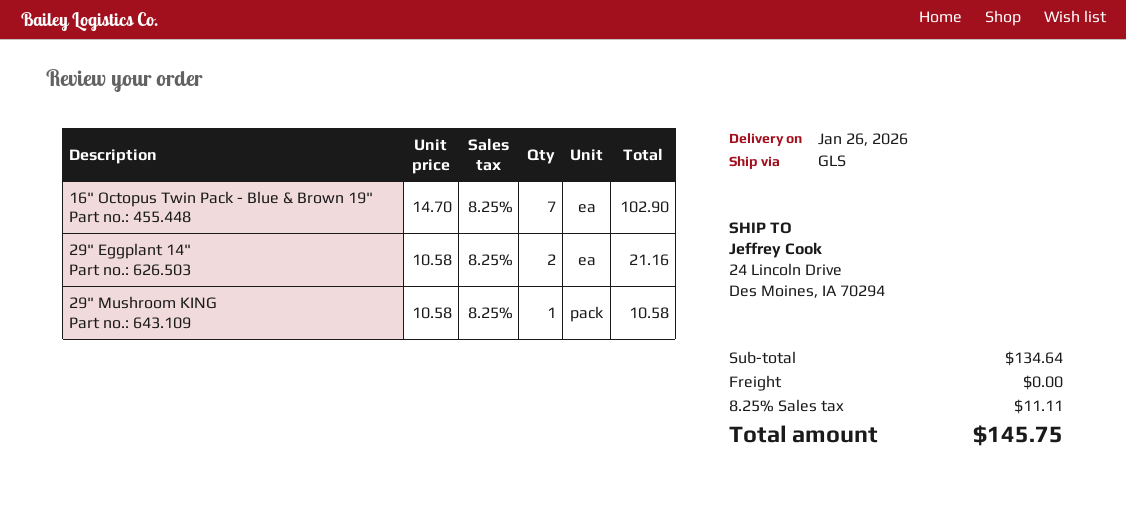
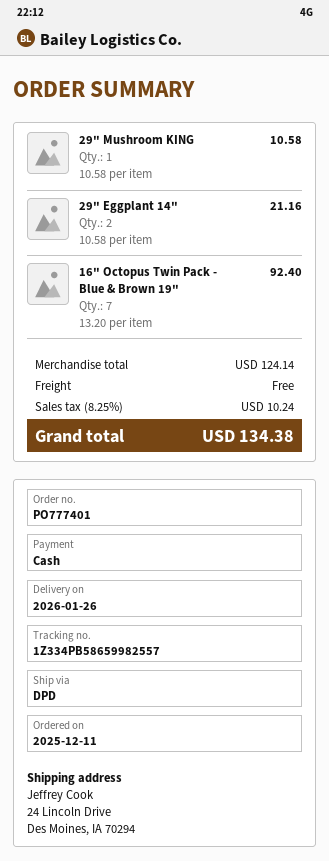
shipping method: GLS -> DPD
16" Octopus Twin Pack - Blue & Brown 19": 7 x 14.70 = 102.90 -> 7 x 13.20 = 92.40
subtotal: 134.64 -> 124.14
tax: 8.25% = 11.11 -> 8.25% = 10.24
total: 145.75 -> 134.38

